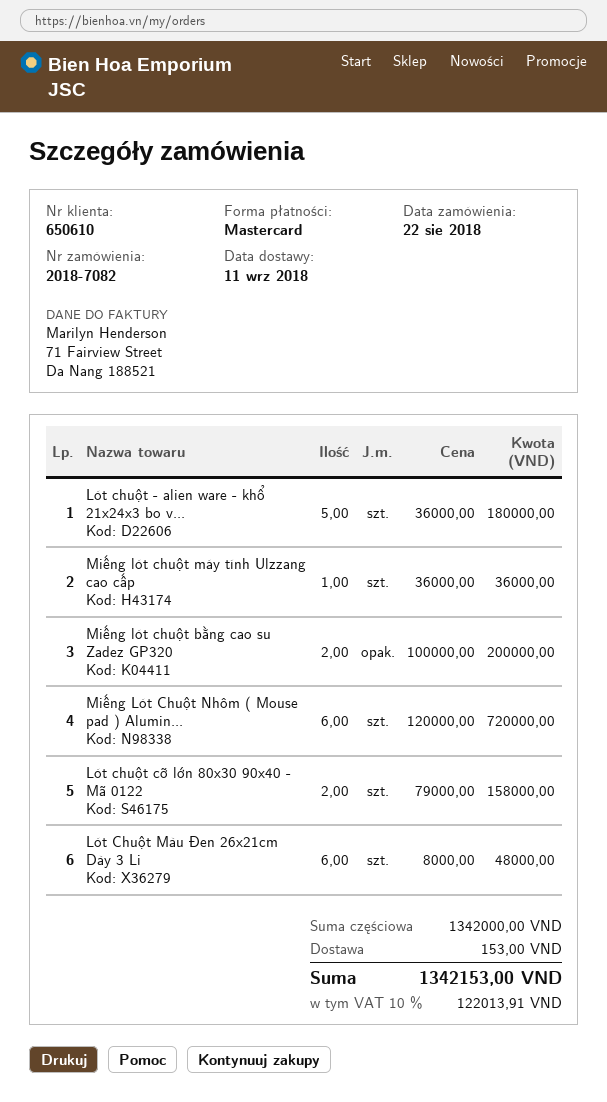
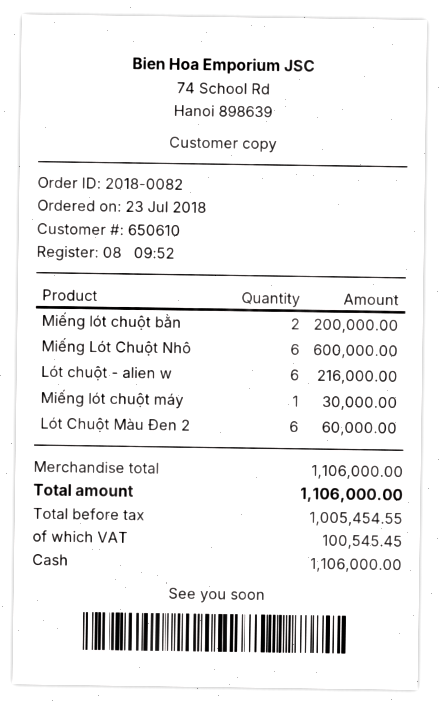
order number: 2018-7082 -> 2018-0082
order date: 2018-08-22 -> 2018-07-23
payment method: Mastercard -> cash
Lót chuột - alien ware - khổ 21x24x3 bo v...: 5 for 180000.00 -> 6 for 216000.00
Miếng lót chuột máy tính Ulzzang cao cấp: 1 for 36000.00 -> 1 for 30000.00
Miếng Lót Chuột Nhôm ( Mouse pad ) Alumin...: 6 for 720000.00 -> 6 for 600000.00
Lót chuột cỡ lớn 80x30 90x40 - Mã 0122: 2 for 158000.00 -> none
Lót Chuột Màu Đen 26x21cm Dày 3 Li: 6 for 48000.00 -> 6 for 60000.00
subtotal: 1342000.00 -> 1106000.00
shipping: 153.00 -> none
tax: 122013.91 -> 100545.45
total: 1342153.00 -> 1106000.00

